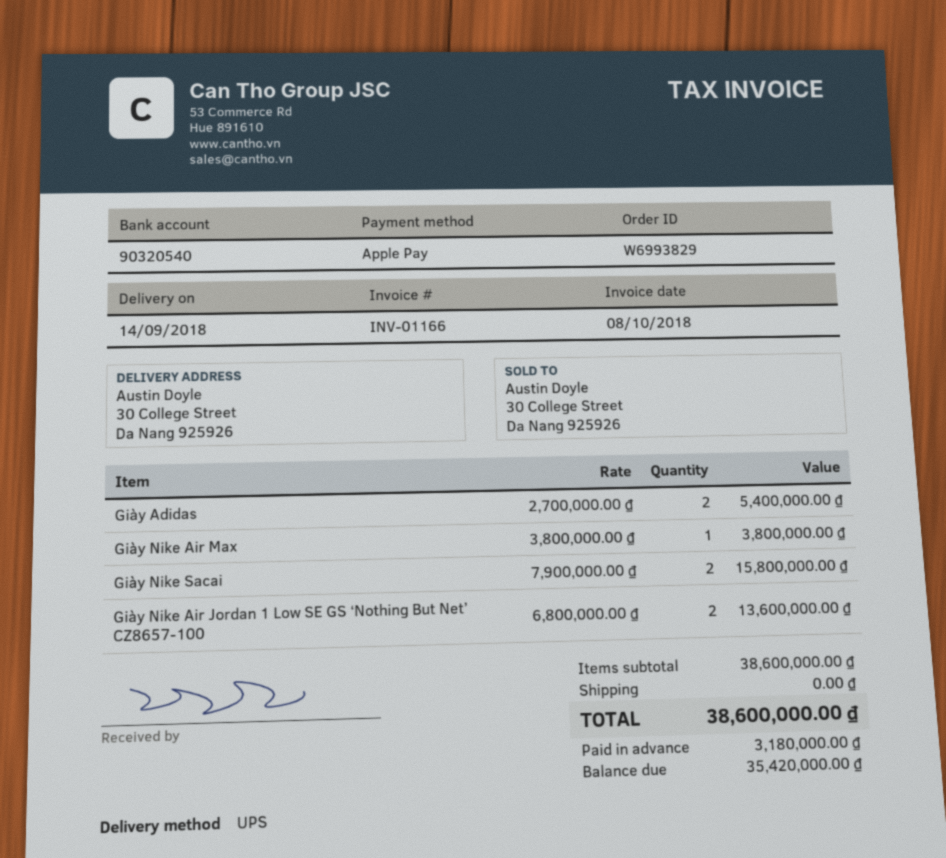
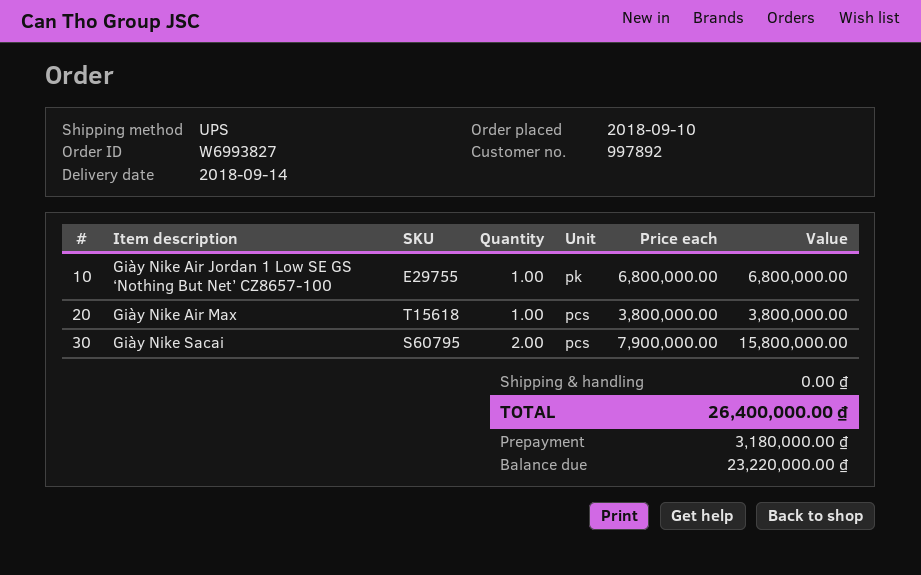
order number: W6993829 -> W6993827
Giày Adidas: 2 x 2700000.00 = 5400000.00 -> none
Giày Nike Air Jordan 1 Low SE GS ‘Nothing But Net’ CZ8657-100: 2 x 6800000.00 = 13600000.00 -> 1 x 6800000.00 = 6800000.00
total: 38600000.00 -> 26400000.00
balance: 35420000.00 -> 23220000.00

